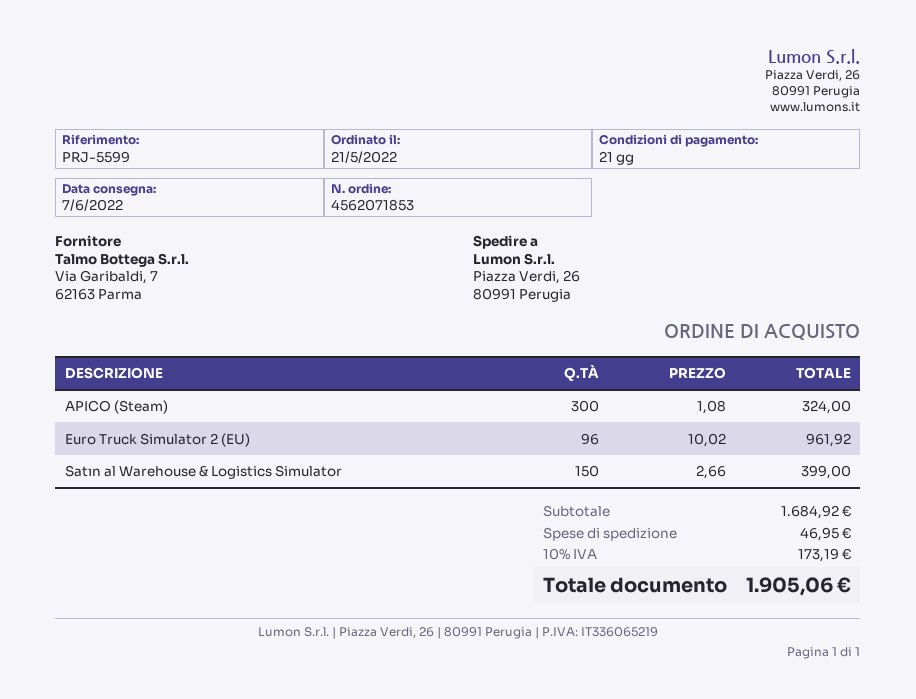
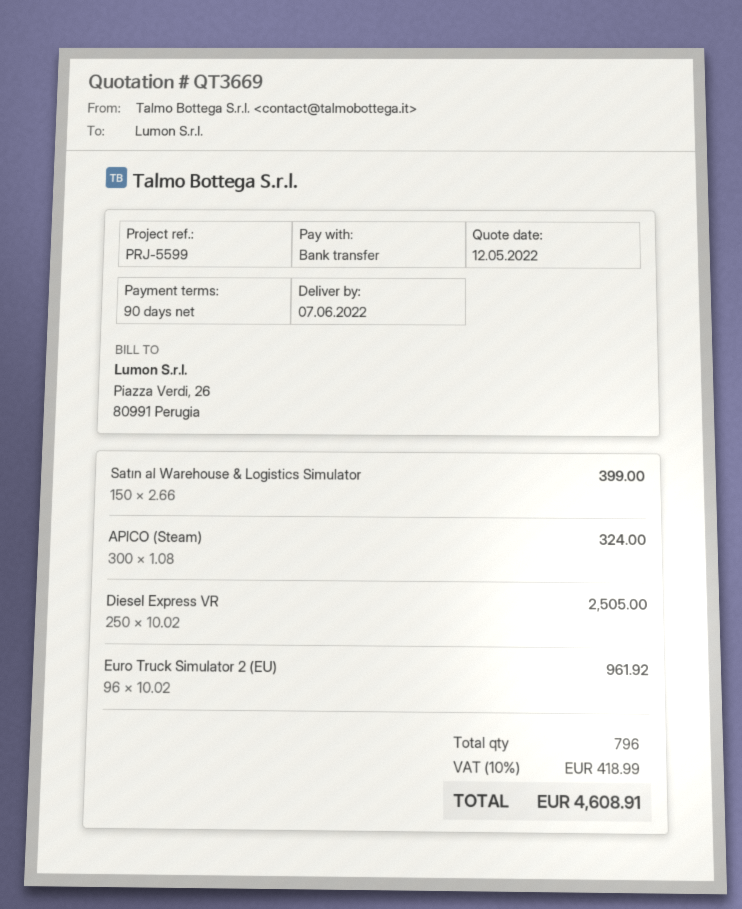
payment terms: 21 days -> 90 days
Diesel Express VR: none -> 250 x 10.02 = 2505.00
shipping: 46.95 -> none
tax: 10% = 173.19 -> 10% = 418.99
total: 1905.06 -> 4608.91

